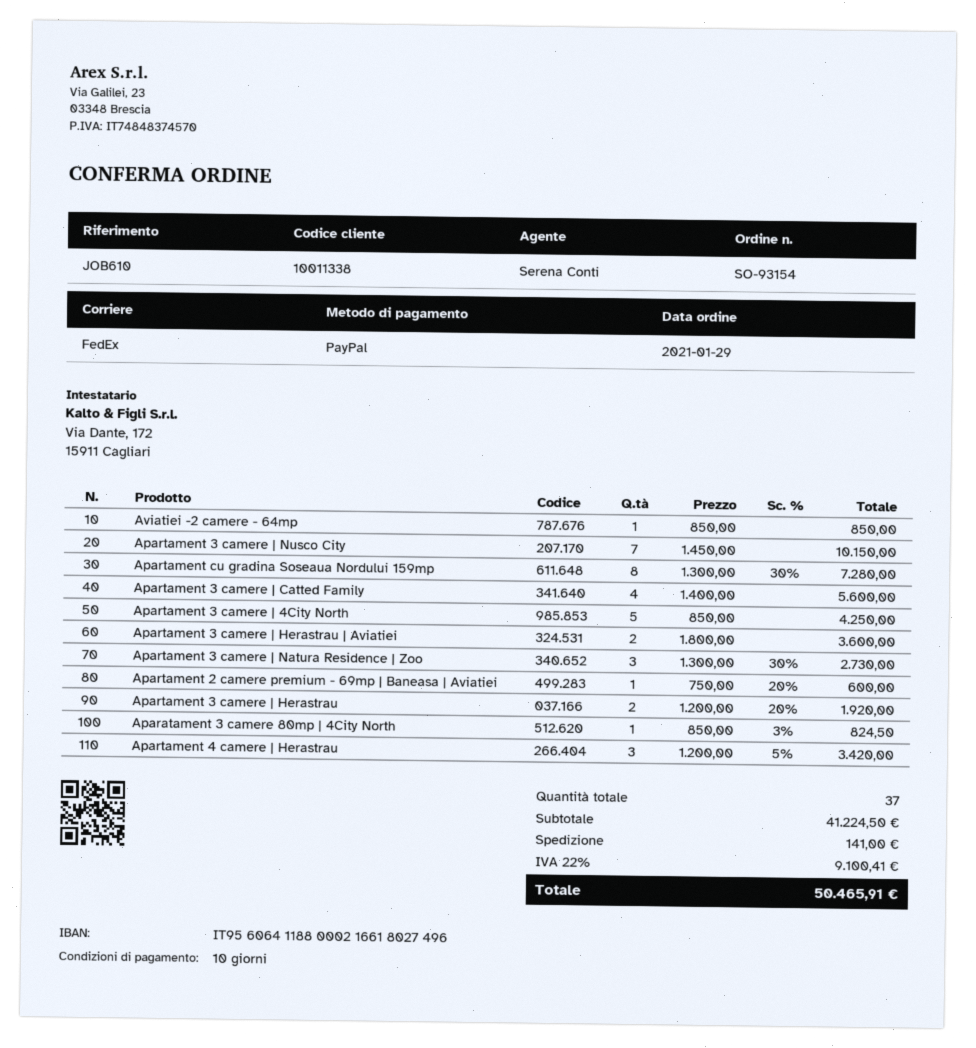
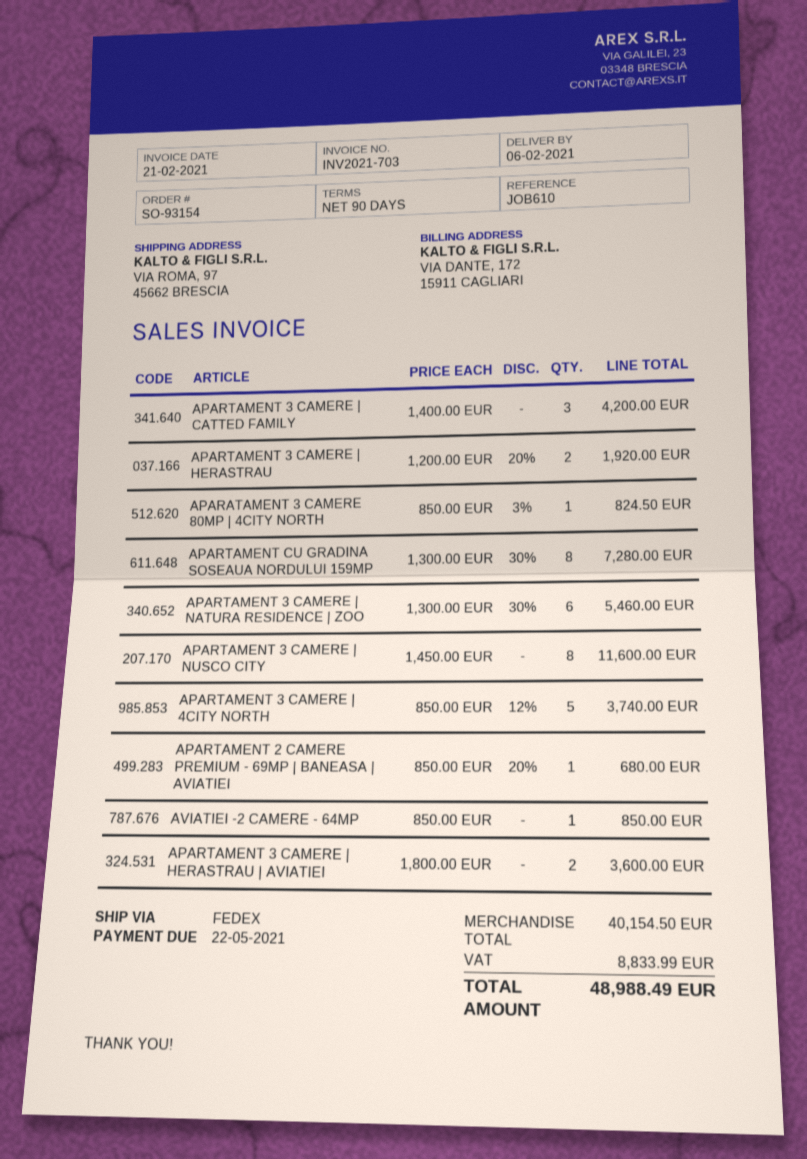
payment terms: 10 days -> 90 days
Apartament 3 camere | Nusco City: 7 x 1450.00 = 10150.00 -> 8 x 1450.00 = 11600.00
Apartament 3 camere | Catted Family: 4 x 1400.00 = 5600.00 -> 3 x 1400.00 = 4200.00
Apartament 3 camere | 4City North: 5 x 850.00 = 4250.00 -> 5 x 850.00 - 12% = 3740.00
Apartament 3 camere | Natura Residence | Zoo: 3 x 1300.00 - 30% = 2730.00 -> 6 x 1300.00 - 30% = 5460.00
Apartament 2 camere premium - 69mp | Baneasa | Aviatiei: 1 x 750.00 - 20% = 600.00 -> 1 x 850.00 - 20% = 680.00
Apartament 4 camere | Herastrau: 3 x 1200.00 - 5% = 3420.00 -> none
subtotal: 41224.50 -> 40154.50
shipping: 141.00 -> none
tax: 9100.41 -> 8833.99
total: 50465.91 -> 48988.49

